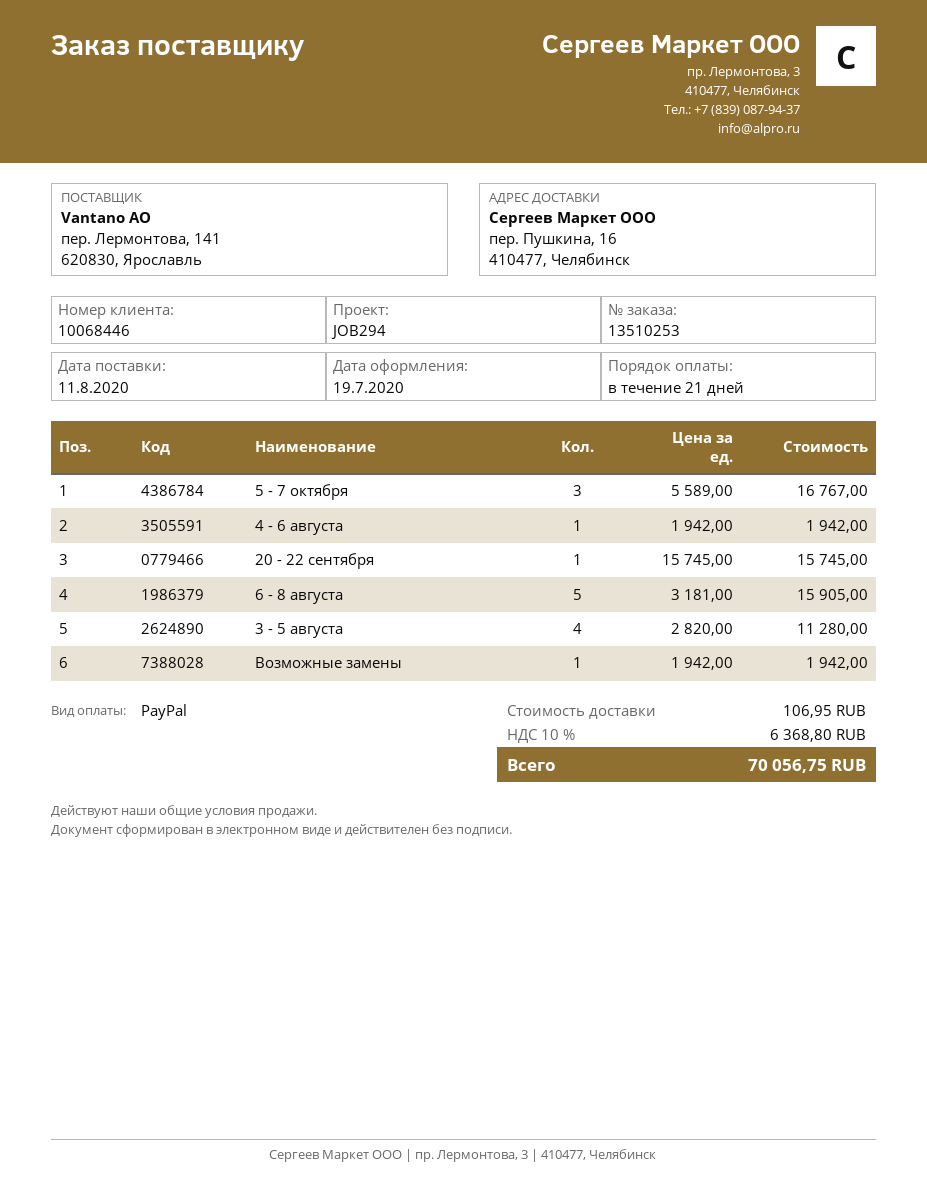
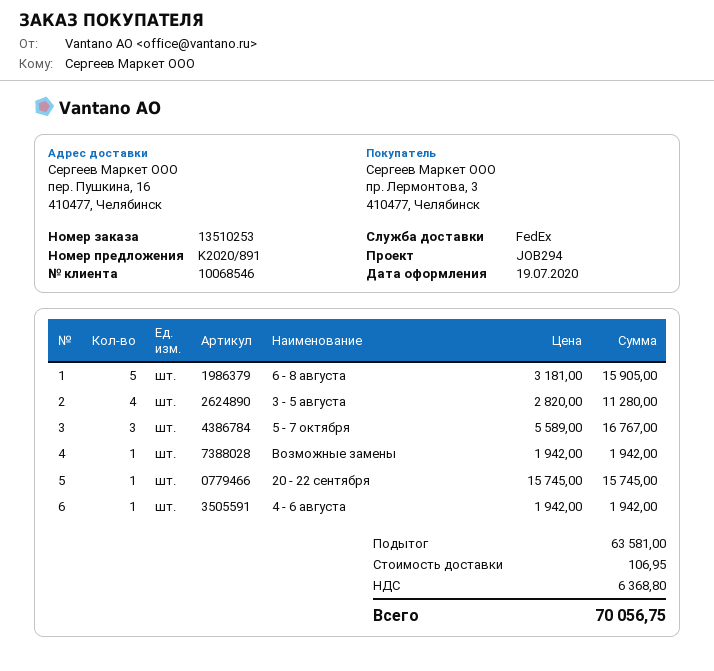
customer number: 10068446 -> 10068546

